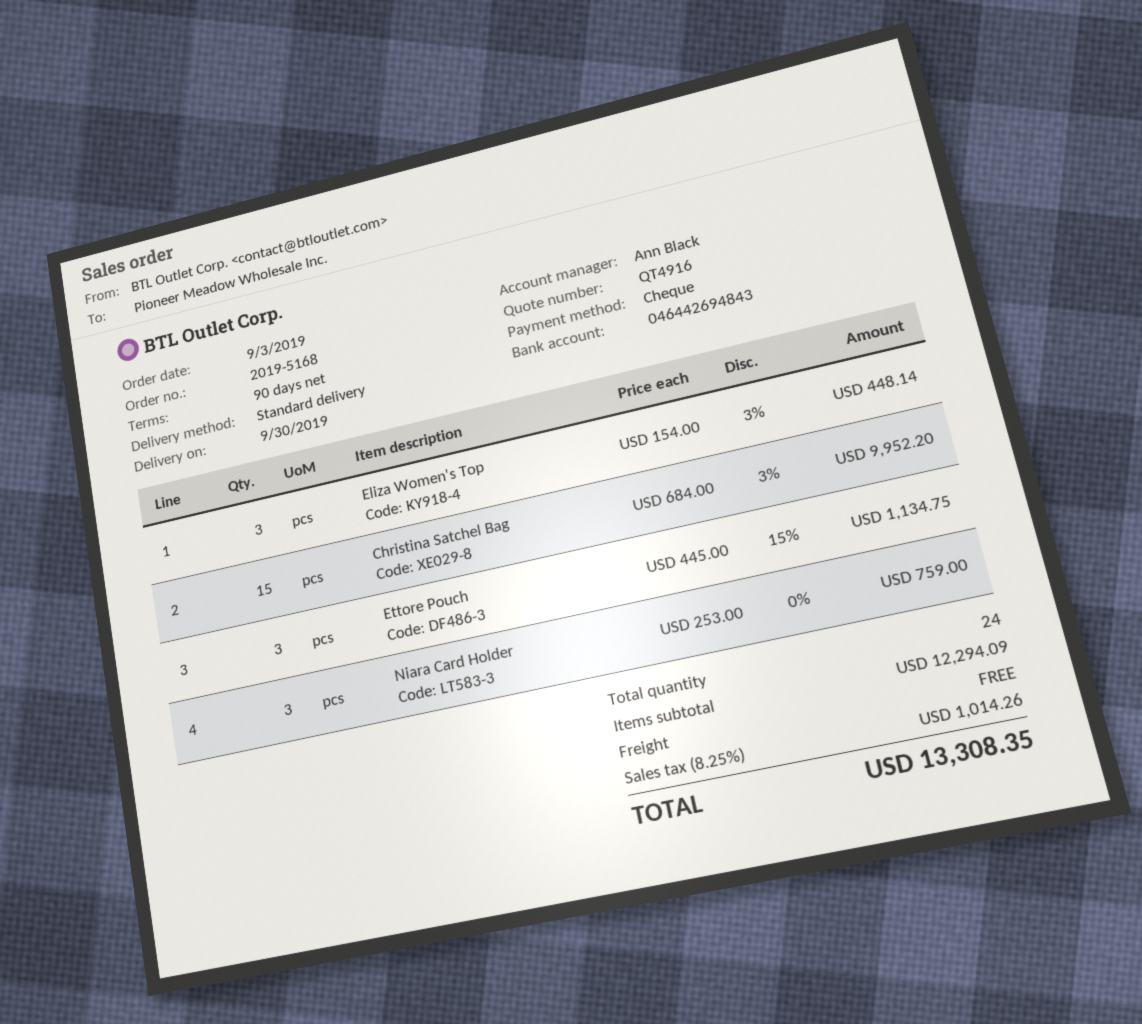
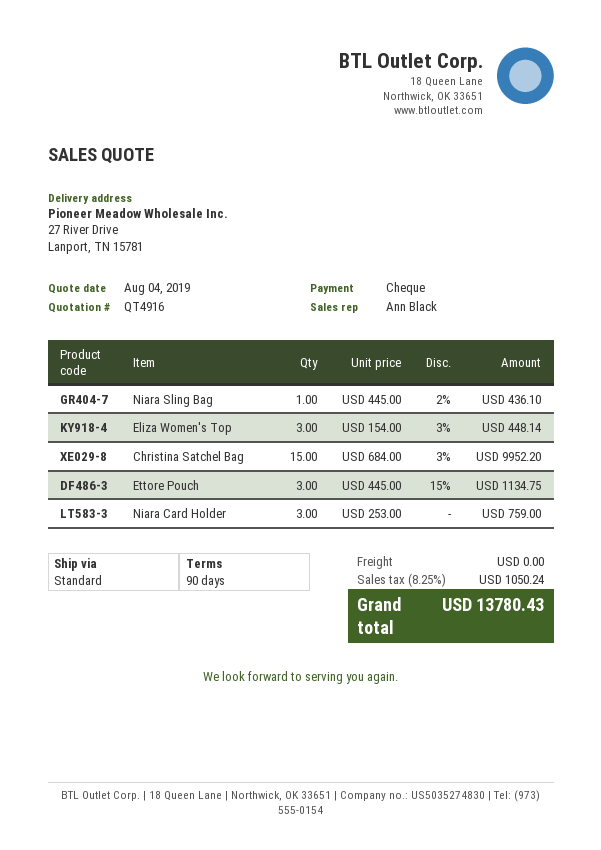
Niara Sling Bag: none -> 1 x 445.00 - 2% = 436.10
tax: 8.25% = 1014.26 -> 8.25% = 1050.24
total: 13308.35 -> 13780.43

